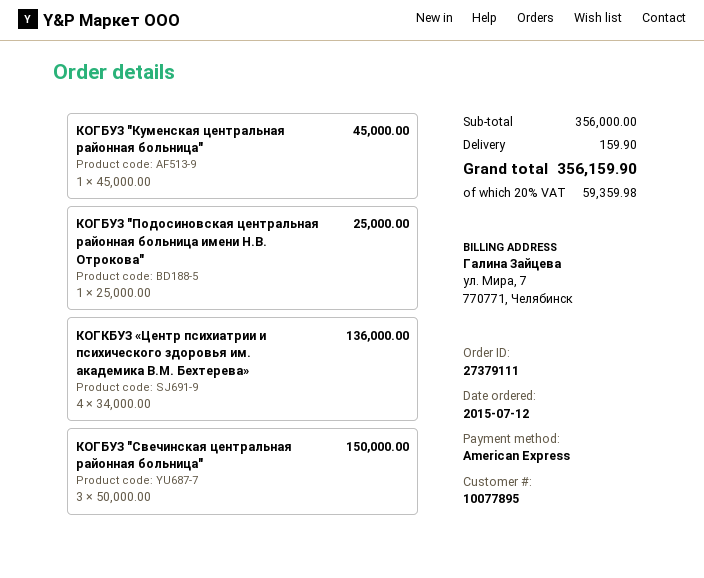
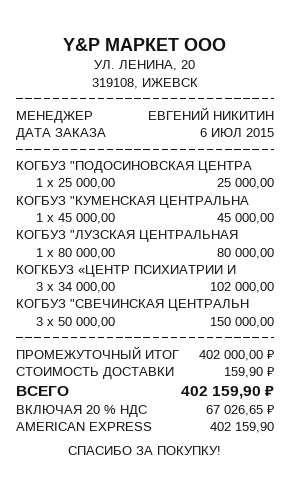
order date: 2015-07-12 -> 2015-07-06
КОГКБУЗ «Центр психиатрии и психического здоровья им. академика В.М. Бехтерева»: 4 x 34000.00 = 136000.00 -> 3 x 34000.00 = 102000.00
КОГБУЗ "ЛУЗСКАЯ ЦЕНТРАЛЬНАЯ: none -> 1 x 80000.00 = 80000.00
subtotal: 356000.00 -> 402000.00
tax: 20% = 59359.98 -> 20% = 67026.65
total: 356159.90 -> 402159.90

